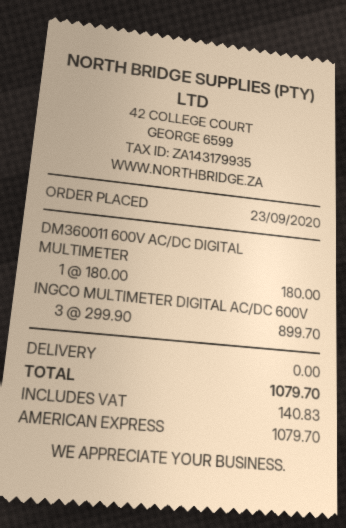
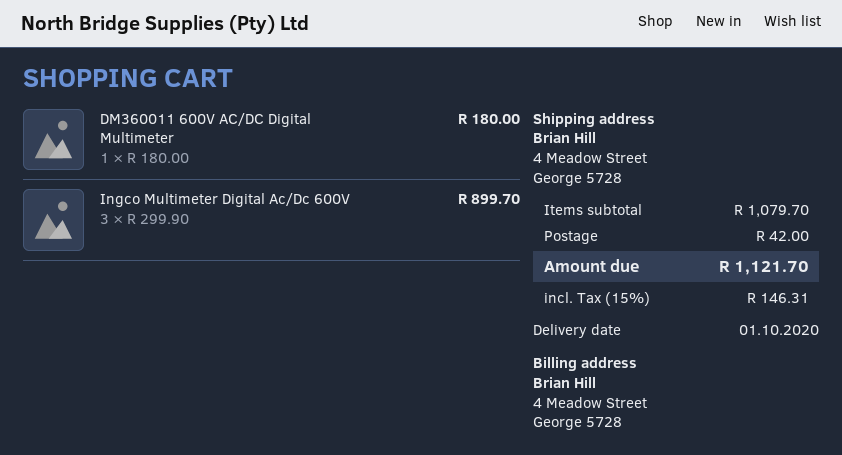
shipping: 0.00 -> 42.00
tax: 140.83 -> 146.31
total: 1079.70 -> 1121.70

